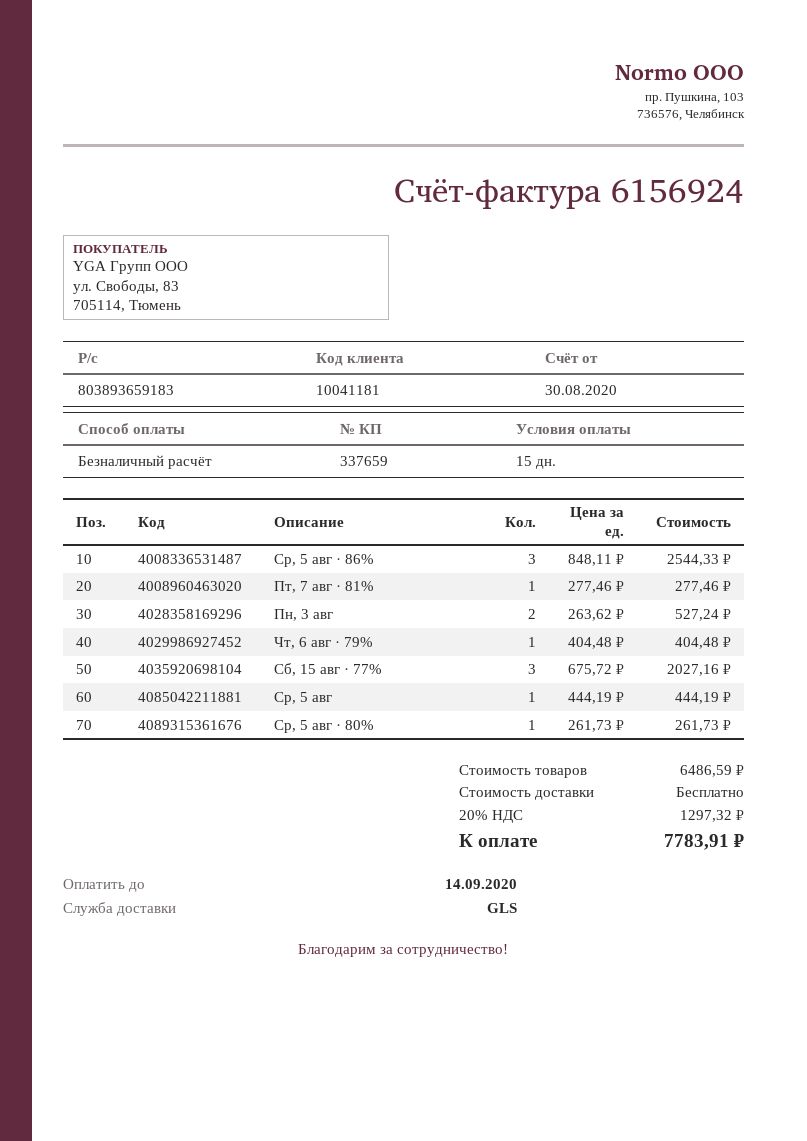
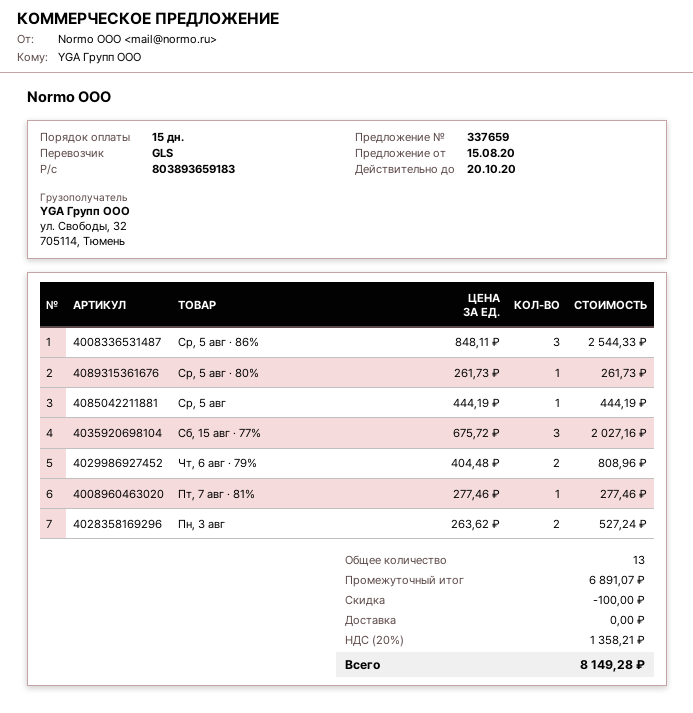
Чт, 6 авг · 79%: 1 x 404.48 = 404.48 -> 2 x 404.48 = 808.96
subtotal: 6486.59 -> 6891.07
discount: none -> 100.00
tax: 20% = 1297.32 -> 20% = 1358.21
total: 7783.91 -> 8149.28

